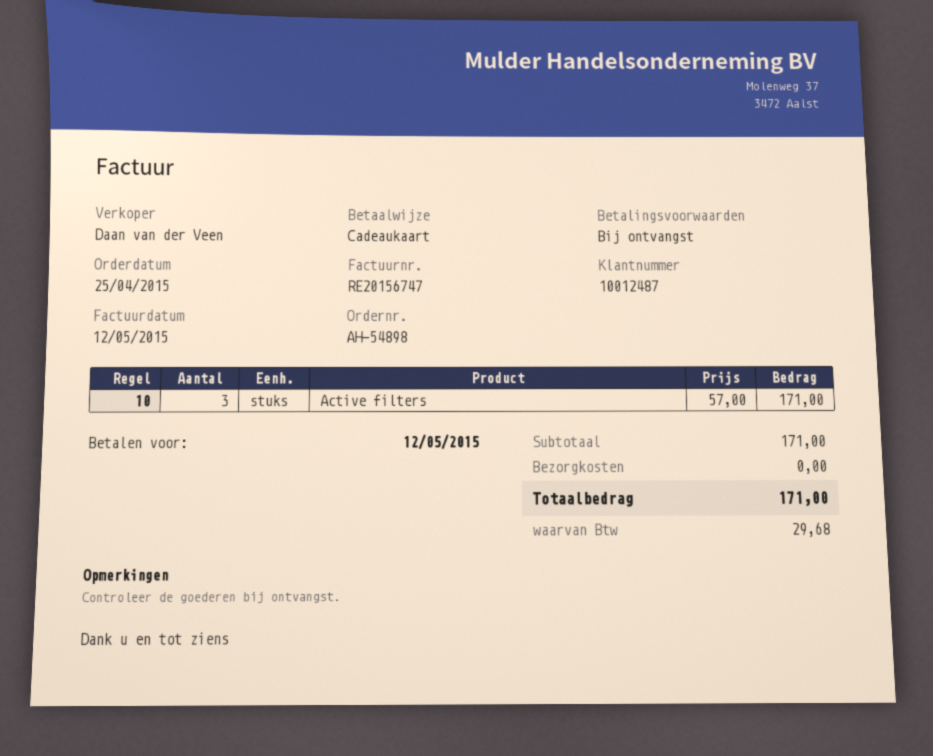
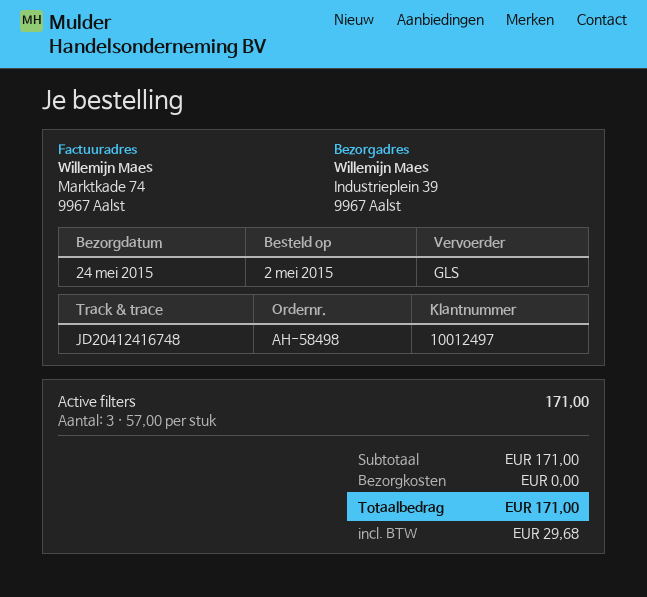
order number: AH-54898 -> AH-58498
order date: 2015-04-25 -> 2015-05-02
customer number: 10012487 -> 10012497

